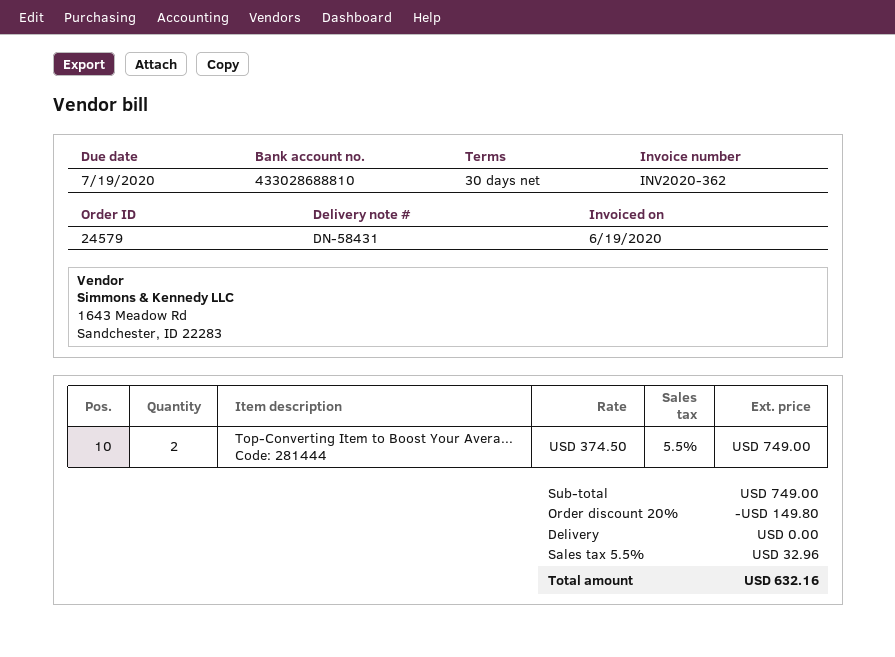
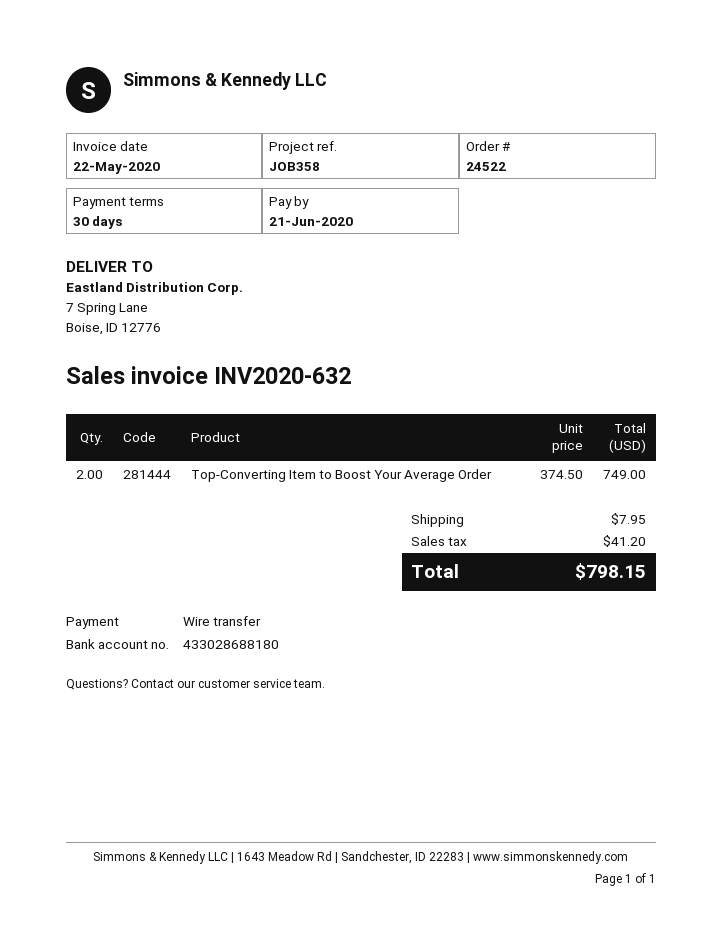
order number: 24579 -> 24522
invoice number: INV2020-362 -> INV2020-632
invoice date: 2020-06-19 -> 2020-05-22
due date: 2020-07-19 -> 2020-06-21
bank account: 433028688810 -> 433028688180
discount: 20% = 149.80 -> none
shipping: 0.00 -> 7.95
tax: 32.96 -> 41.20
total: 632.16 -> 798.15

